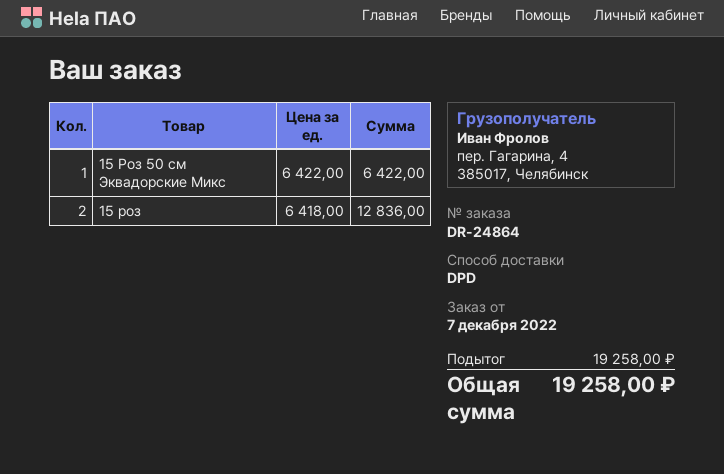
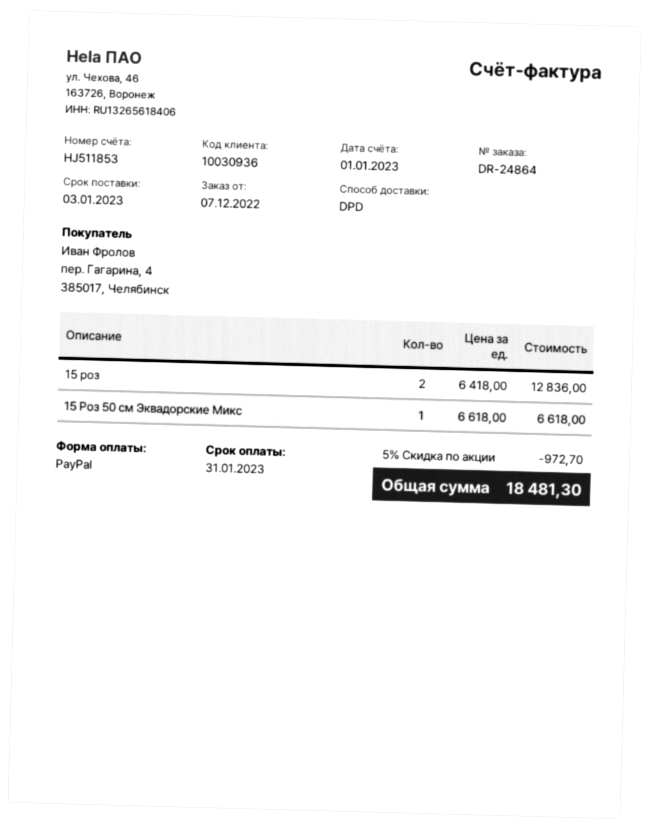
15 Роз 50 см Эквадорские Микс: 1 x 6422.00 = 6422.00 -> 1 x 6618.00 = 6618.00
discount: none -> 5% = 972.70
total: 19258.00 -> 18481.30

